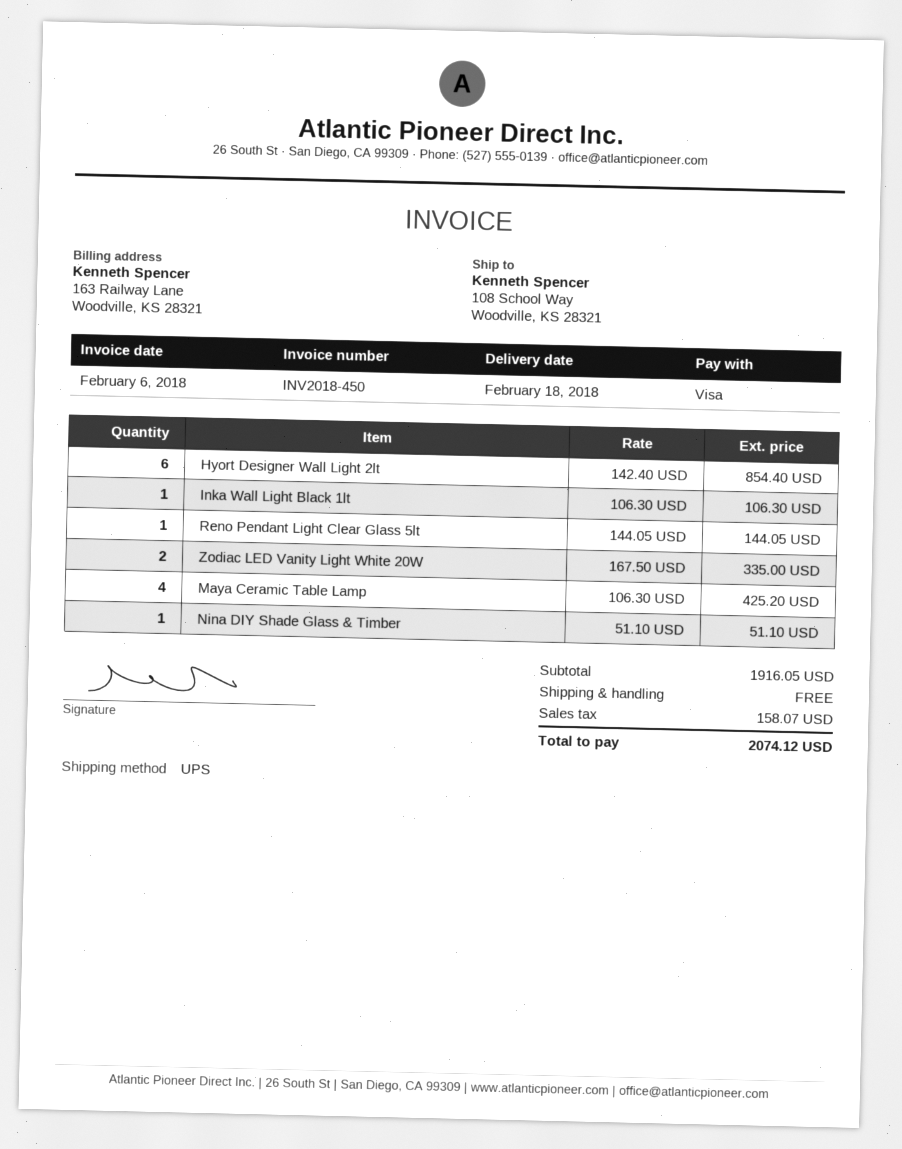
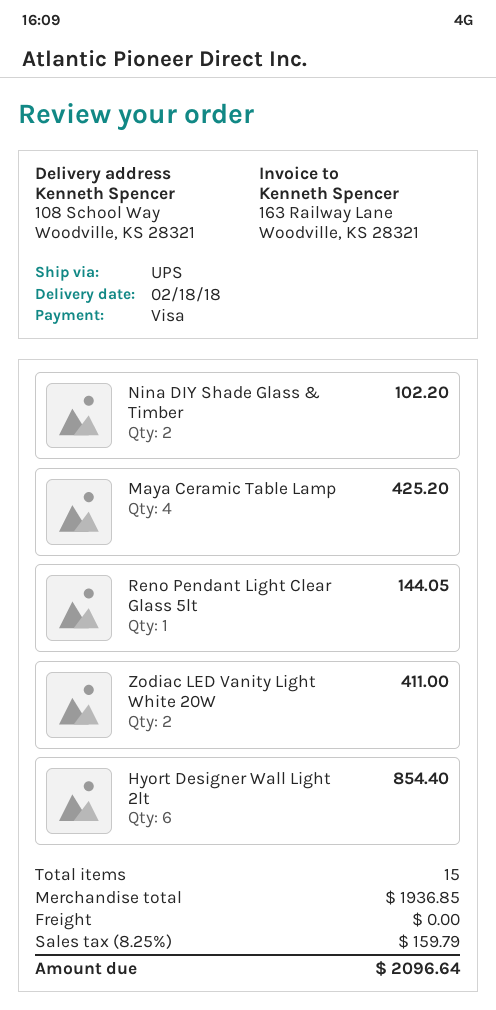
Inka Wall Light Black 1lt: 1 for 106.30 -> none
Zodiac LED Vanity Light White 20W: 2 for 335.00 -> 2 for 411.00
Nina DIY Shade Glass & Timber: 1 for 51.10 -> 2 for 102.20
subtotal: 1916.05 -> 1936.85
tax: 158.07 -> 159.79
total: 2074.12 -> 2096.64

